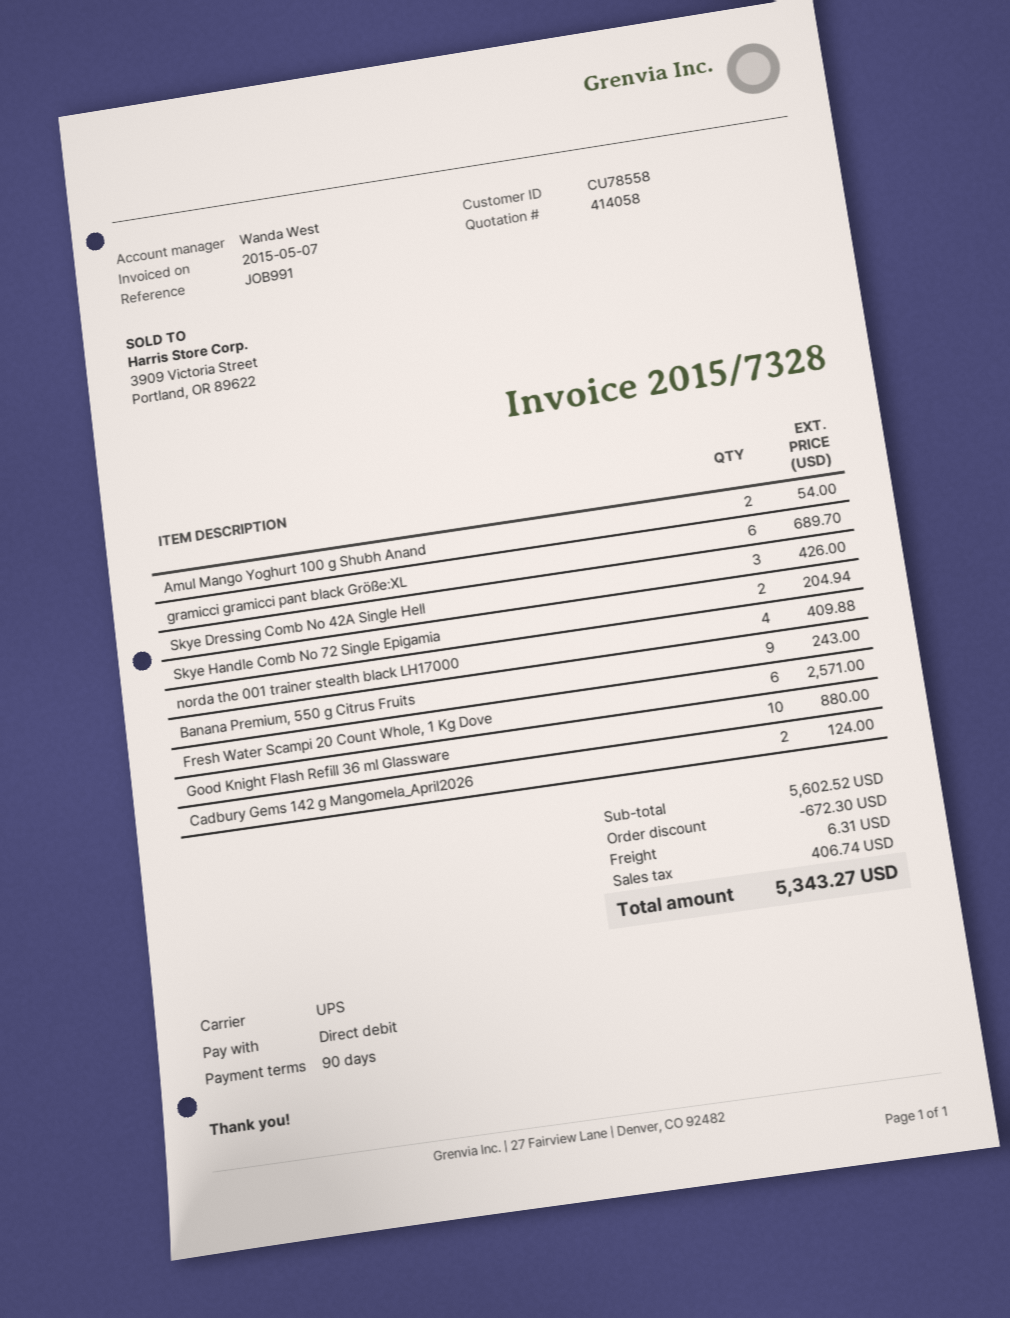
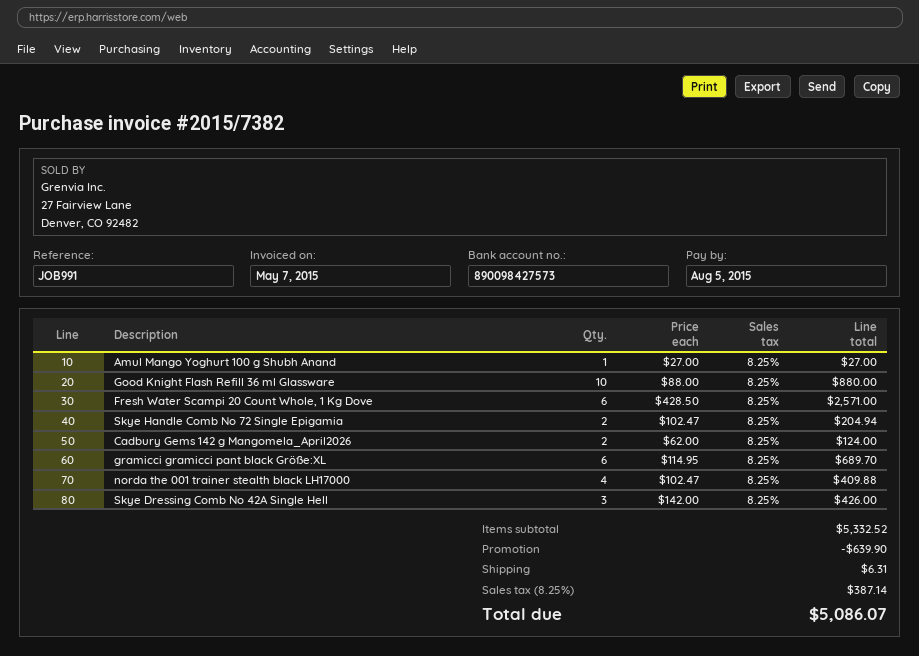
invoice number: 2015/7328 -> 2015/7382
Amul Mango Yoghurt 100 g Shubh Anand: 2 for 54.00 -> 1 for 27.00
Banana Premium, 550 g Citrus Fruits: 9 for 243.00 -> none
subtotal: 5602.52 -> 5332.52
discount: 672.30 -> 639.90
tax: 406.74 -> 387.14
total: 5343.27 -> 5086.07

